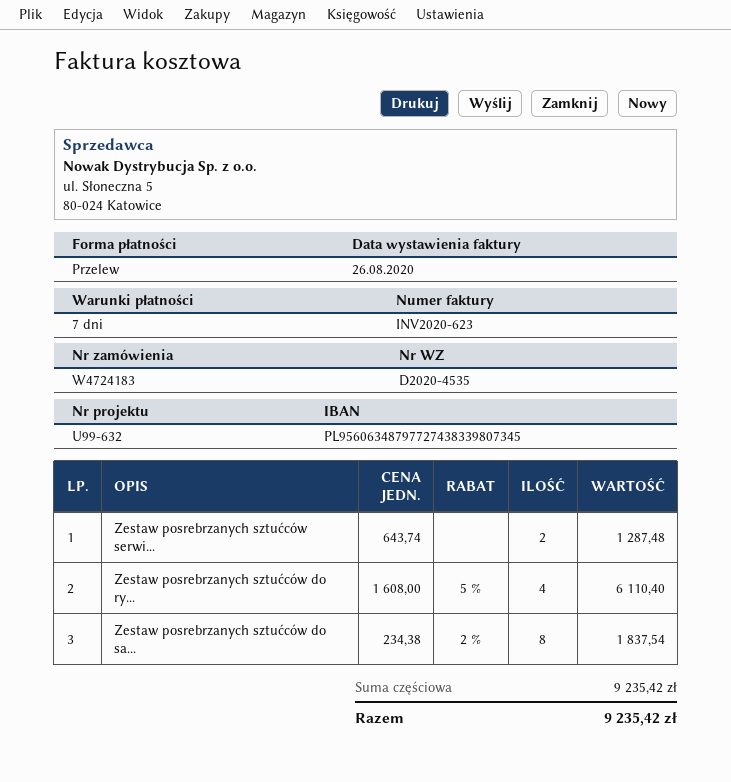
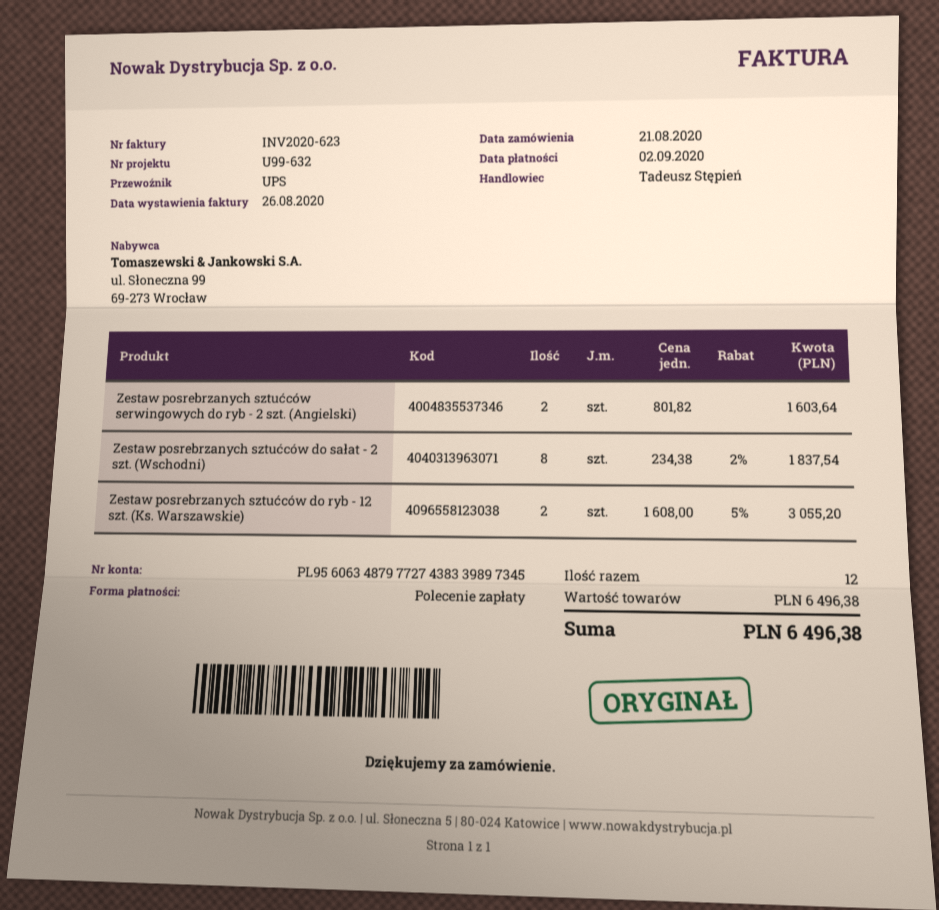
payment method: bank transfer -> direct debit
bank account: PL95606348797727438339807345 -> PL95606348797727438339897345
Zestaw posrebrzanych sztućców serwi...: 2 x 643.74 = 1287.48 -> 2 x 801.82 = 1603.64
Zestaw posrebrzanych sztućców do ry...: 4 x 1608.00 - 5% = 6110.40 -> 2 x 1608.00 - 5% = 3055.20
subtotal: 9235.42 -> 6496.38
total: 9235.42 -> 6496.38

